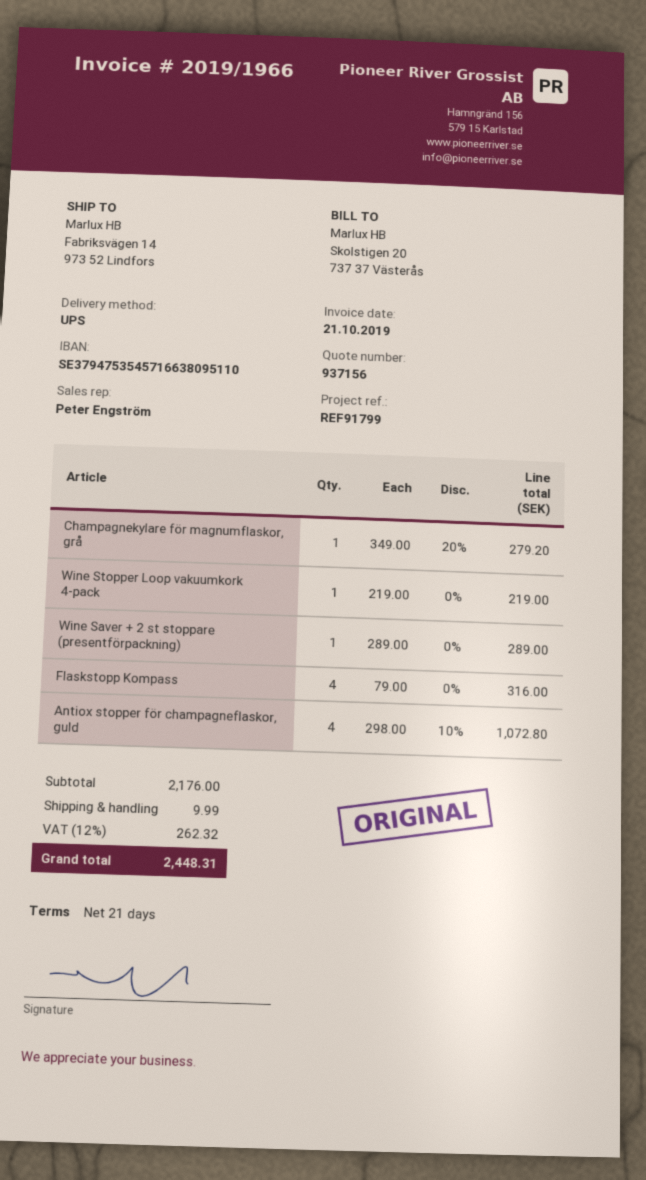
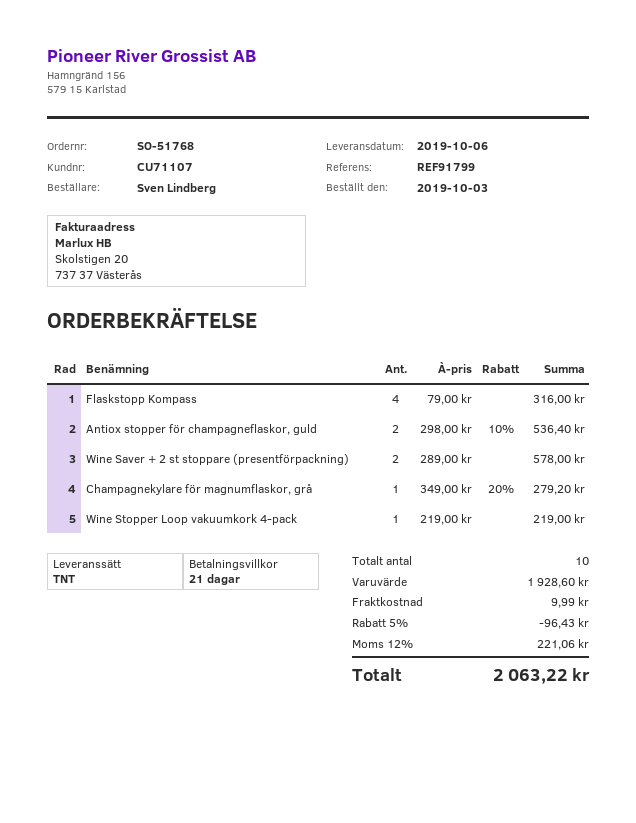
shipping method: UPS -> TNT
Wine Saver + 2 st stoppare (presentförpackning): 1 x 289.00 = 289.00 -> 2 x 289.00 = 578.00
Antiox stopper för champagneflaskor, guld: 4 x 298.00 - 10% = 1072.80 -> 2 x 298.00 - 10% = 536.40
subtotal: 2176.00 -> 1928.60
discount: none -> 5% = 96.43
tax: 12% = 262.32 -> 12% = 221.06
total: 2448.31 -> 2063.22

